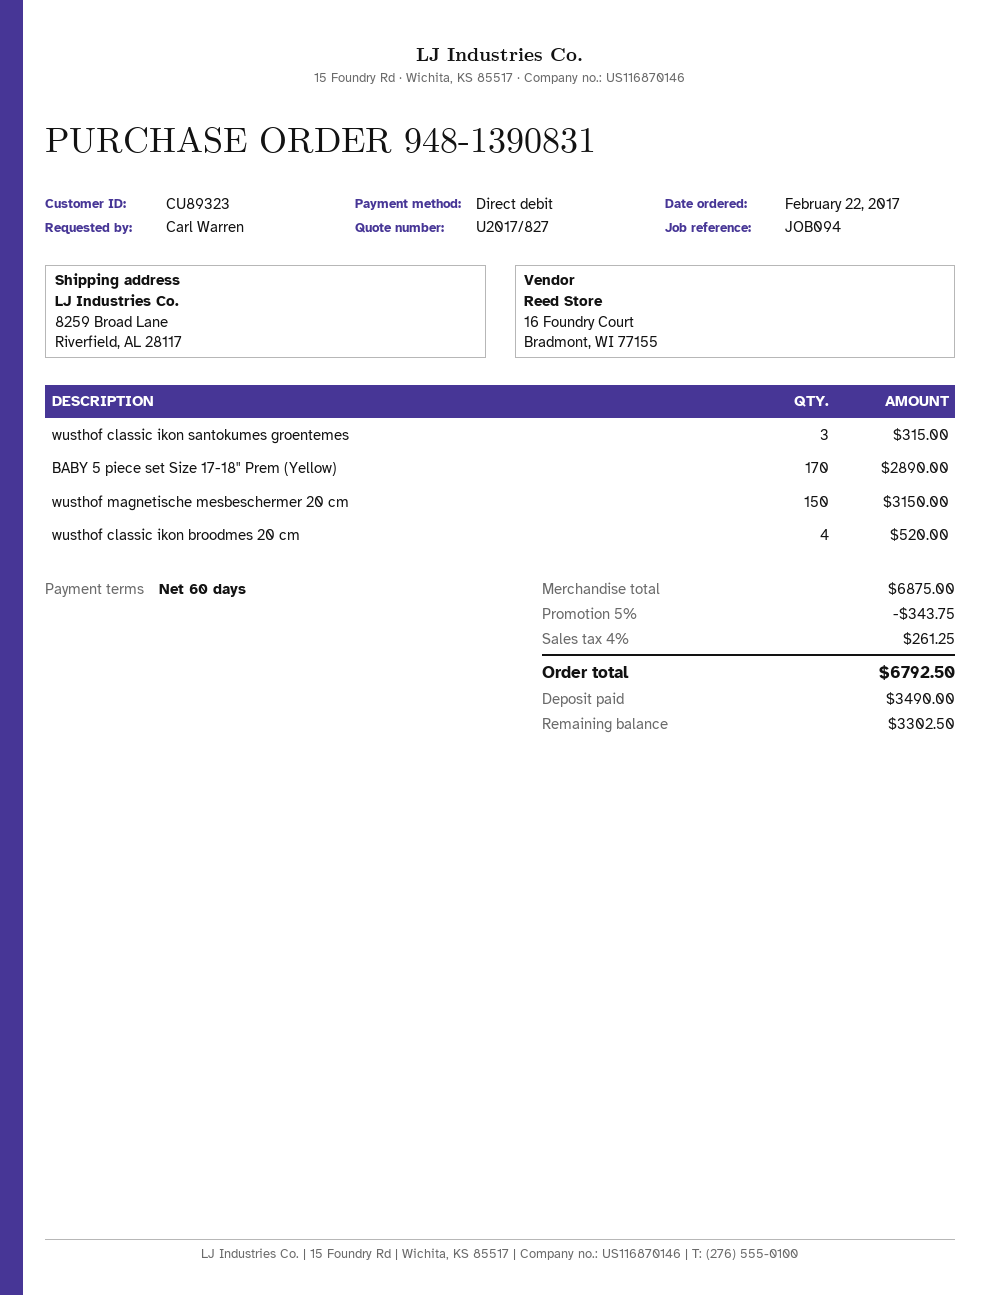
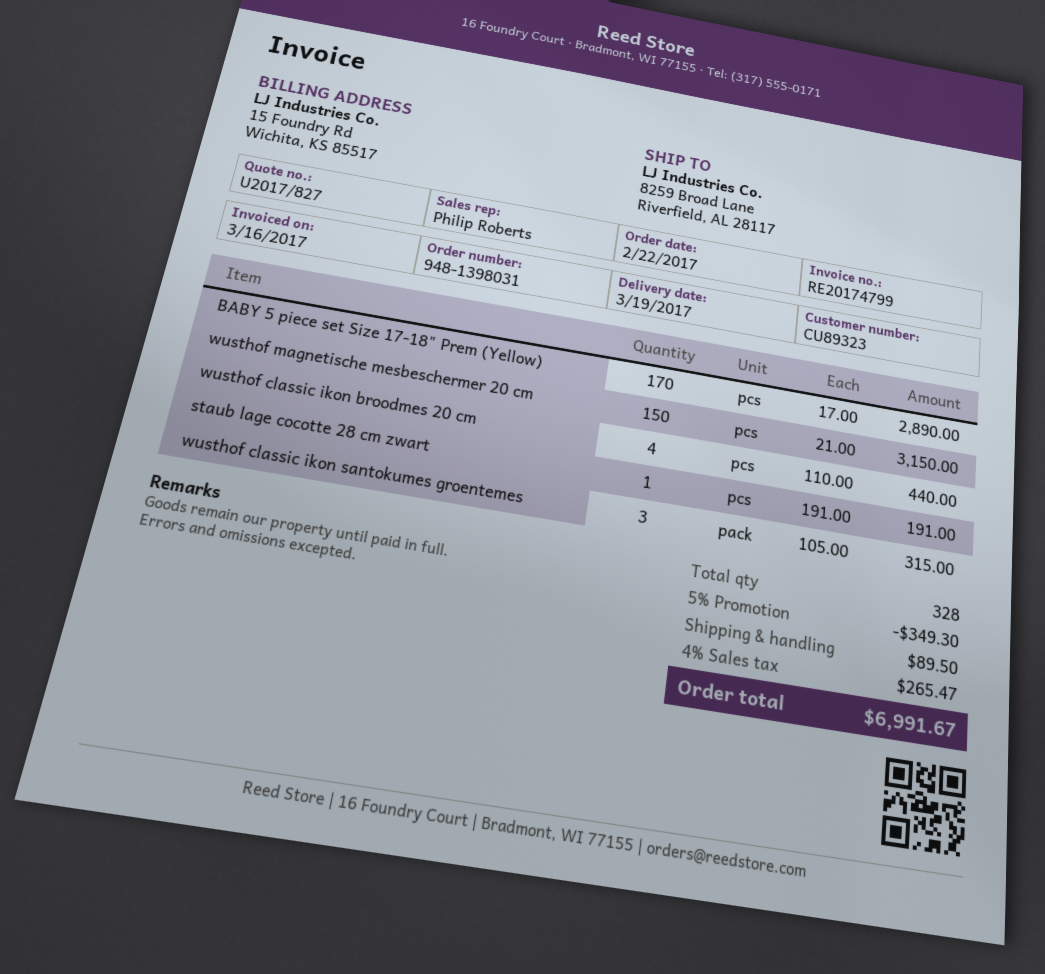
order number: 948-1390831 -> 948-1398031
wusthof classic ikon broodmes 20 cm: 4 for 520.00 -> 4 for 440.00
staub lage cocotte 28 cm zwart: none -> 1 for 191.00
discount: 5% = 343.75 -> 5% = 349.30
shipping: none -> 89.50
tax: 4% = 261.25 -> 4% = 265.47
total: 6792.50 -> 6991.67

